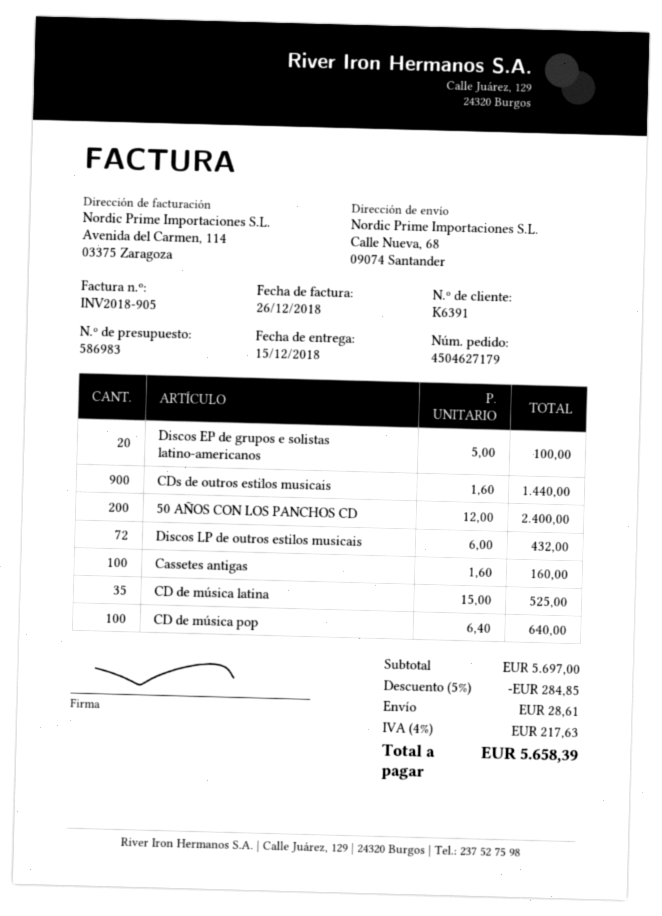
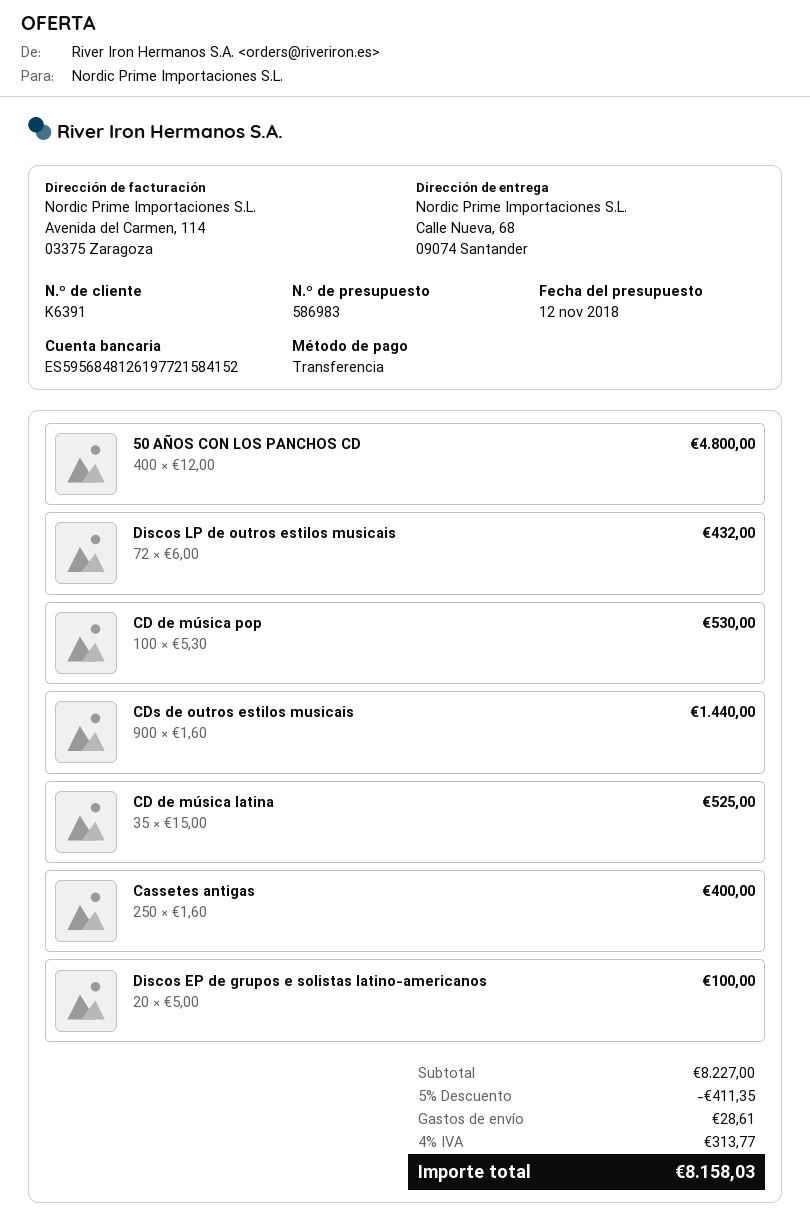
50 AÑOS CON LOS PANCHOS CD: 200 x 12.00 = 2400.00 -> 400 x 12.00 = 4800.00
Cassetes antigas: 100 x 1.60 = 160.00 -> 250 x 1.60 = 400.00
CD de música pop: 100 x 6.40 = 640.00 -> 100 x 5.30 = 530.00
subtotal: 5697.00 -> 8227.00
discount: 5% = 284.85 -> 5% = 411.35
tax: 4% = 217.63 -> 4% = 313.77
total: 5658.39 -> 8158.03

